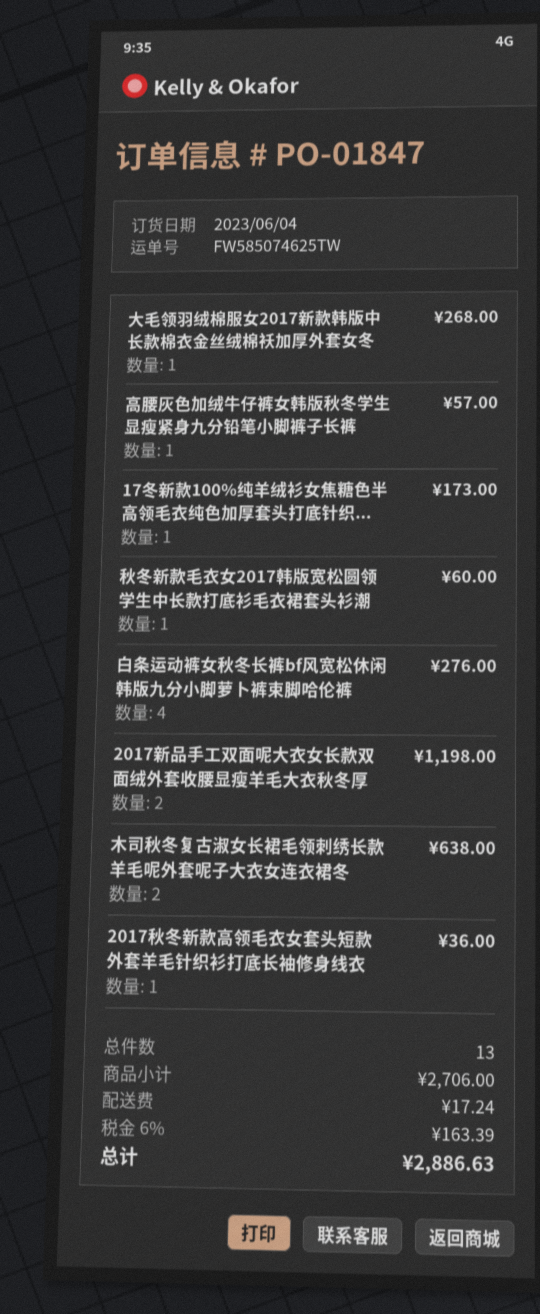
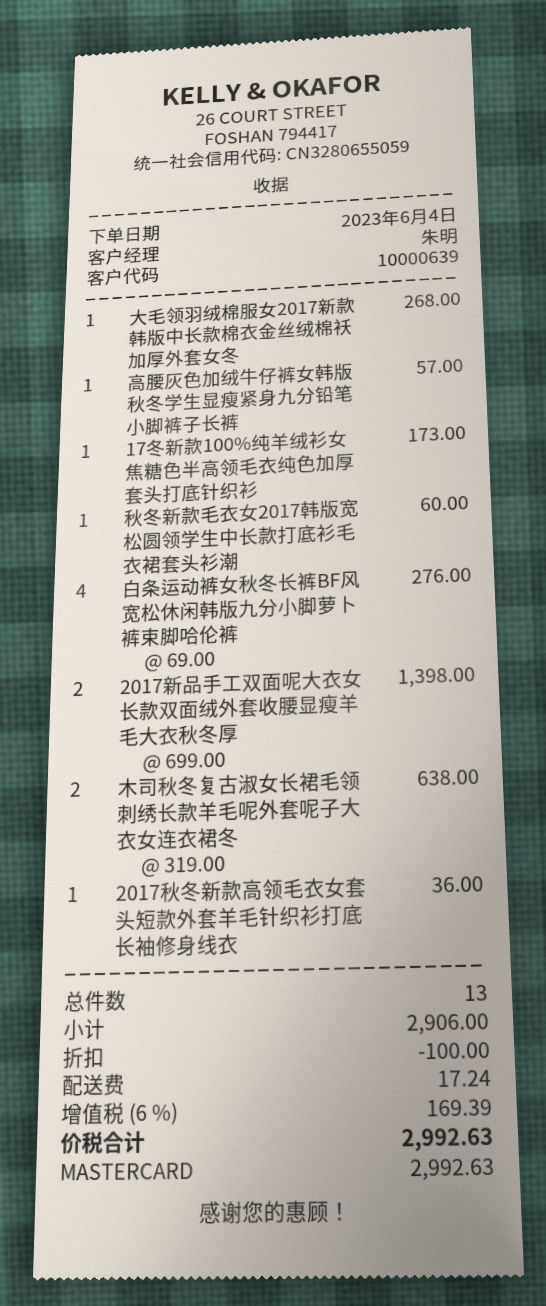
2017新品手工双面呢大衣女长款双面绒外套收腰显瘦羊毛大衣秋冬厚: 2 for 1198.00 -> 2 for 1398.00
subtotal: 2706.00 -> 2906.00
discount: none -> 100.00
tax: 6% = 163.39 -> 6% = 169.39
total: 2886.63 -> 2992.63

